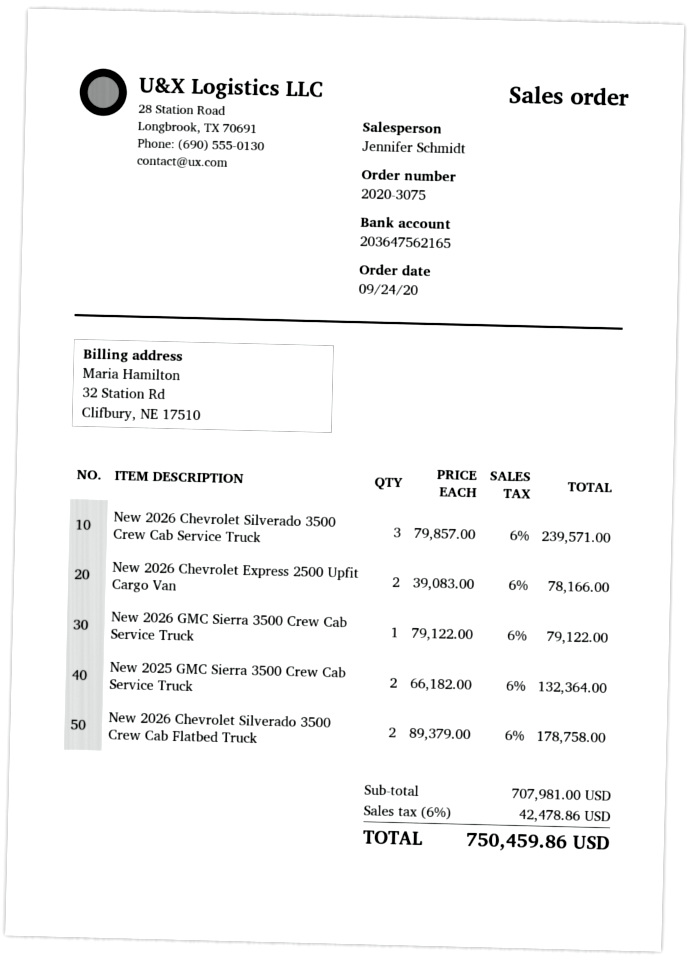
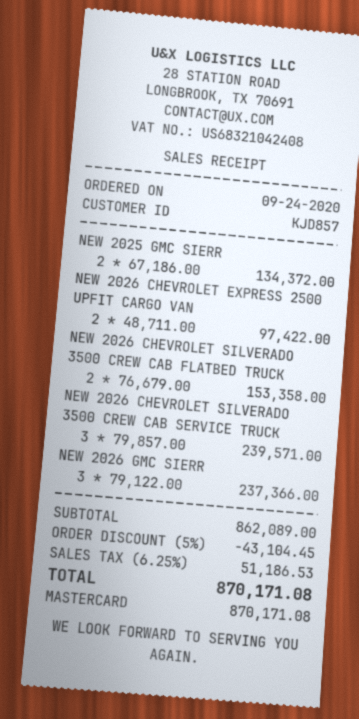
New 2026 Chevrolet Express 2500 Upfit Cargo Van: 2 x 39083.00 = 78166.00 -> 2 x 48711.00 = 97422.00
New 2026 GMC Sierra 3500 Crew Cab Service Truck: 1 x 79122.00 = 79122.00 -> 3 x 79122.00 = 237366.00
New 2025 GMC Sierra 3500 Crew Cab Service Truck: 2 x 66182.00 = 132364.00 -> 2 x 67186.00 = 134372.00
New 2026 Chevrolet Silverado 3500 Crew Cab Flatbed Truck: 2 x 89379.00 = 178758.00 -> 2 x 76679.00 = 153358.00
subtotal: 707981.00 -> 862089.00
discount: none -> 5% = 43104.45
tax: 6% = 42478.86 -> 6.25% = 51186.53
total: 750459.86 -> 870171.08

